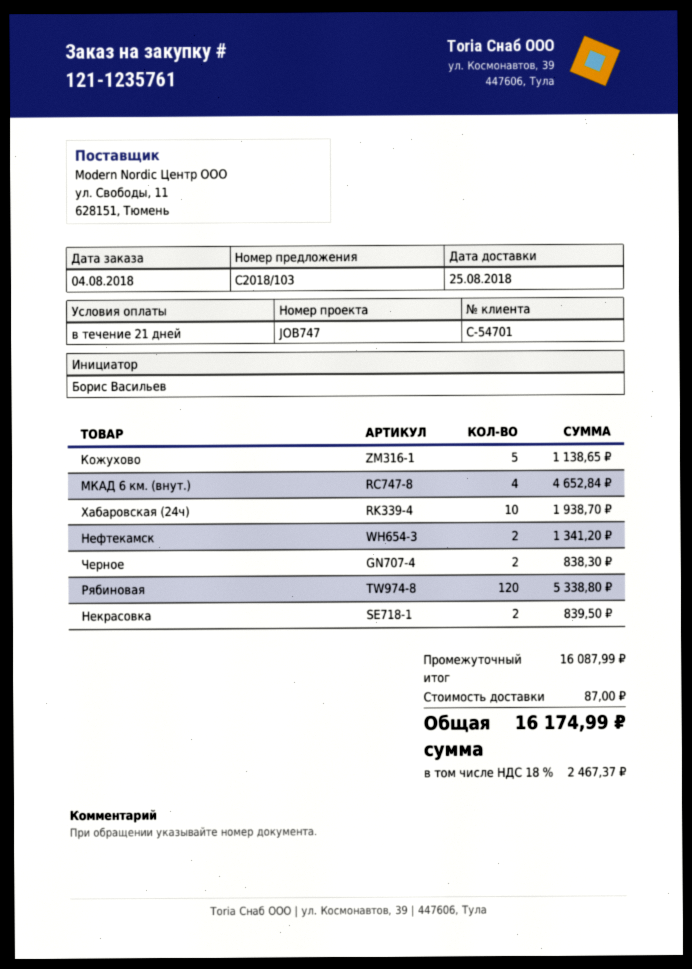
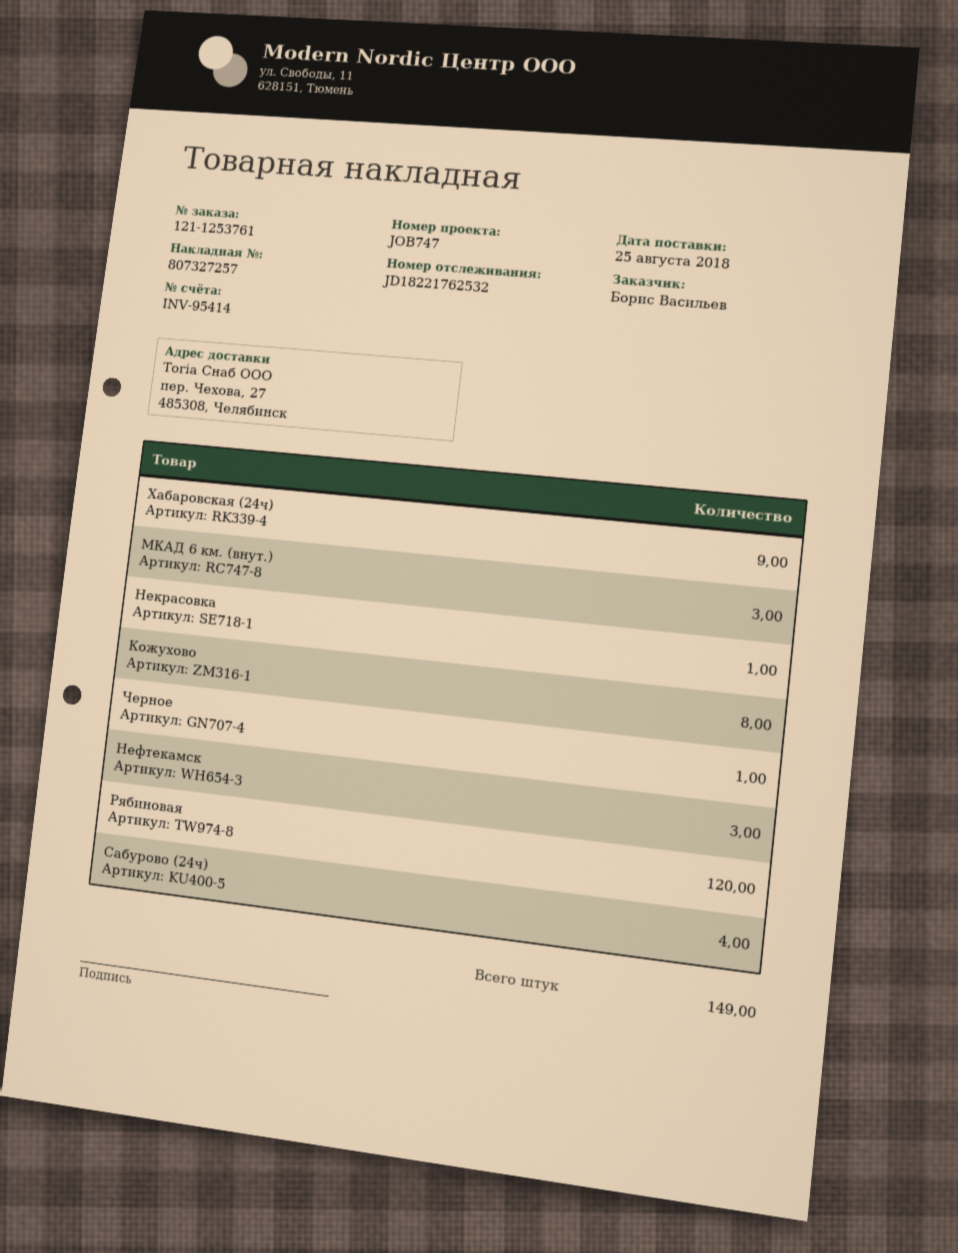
order number: 121-1235761 -> 121-1253761
Кожухово: 5 -> 8
МКАД 6 км. (внут.): 4 -> 3
Хабаровская (24ч): 10 -> 9
Нефтекамск: 2 -> 3
Черное: 2 -> 1
Некрасовка: 2 -> 1
Сабурово (24ч): none -> 4

